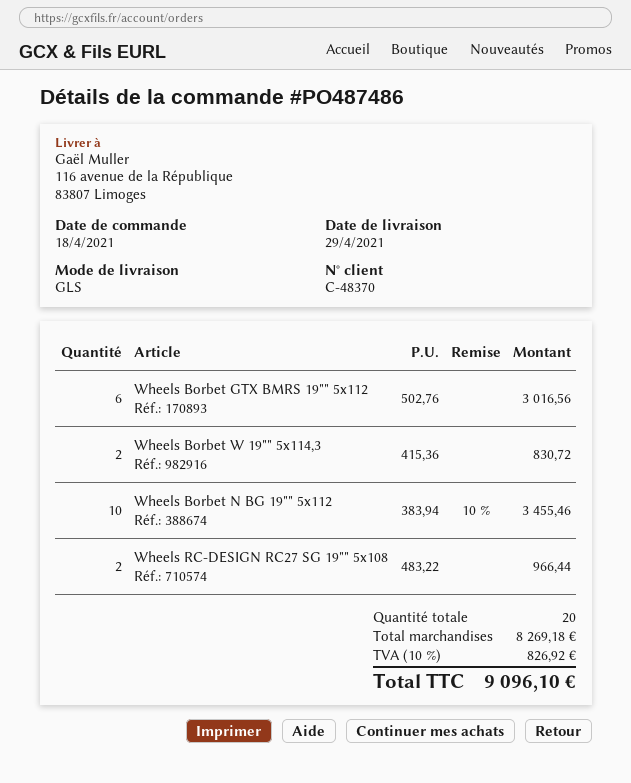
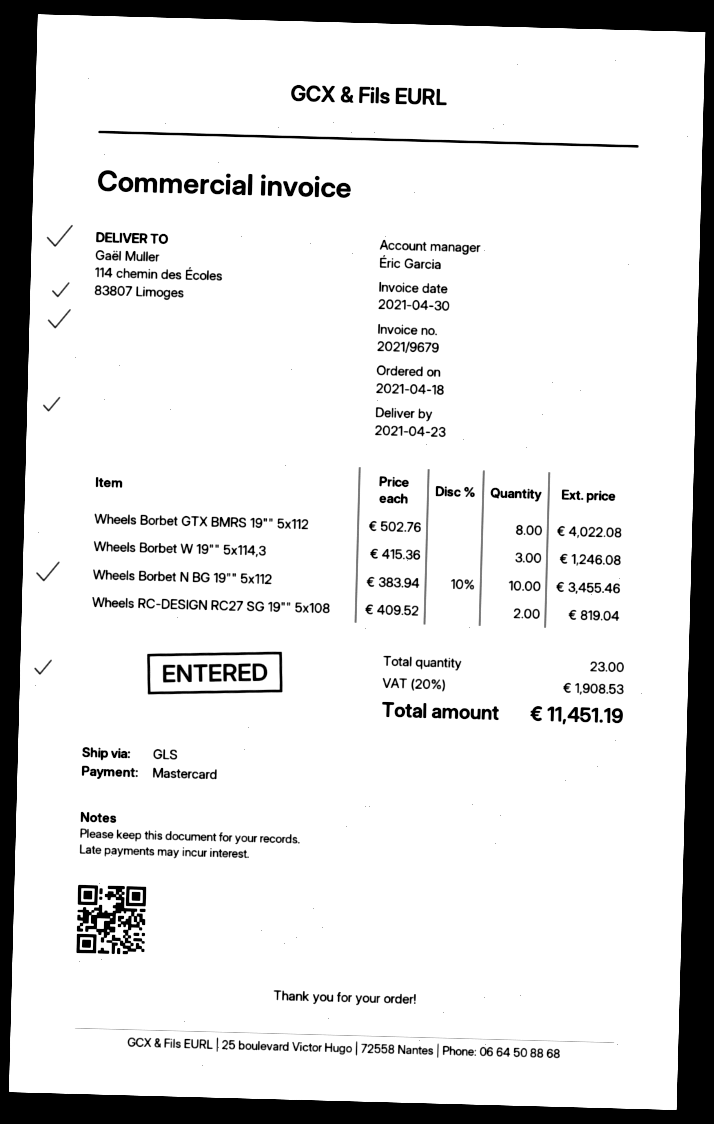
delivery date: 2021-04-29 -> 2021-04-23
ship to: 116 avenue de la République, 83807 Limoges -> 114 chemin des Écoles, 83807 Limoges
Wheels Borbet GTX BMRS 19"" 5x112: 6 x 502.76 = 3016.56 -> 8 x 502.76 = 4022.08
Wheels Borbet W 19"" 5x114,3: 2 x 415.36 = 830.72 -> 3 x 415.36 = 1246.08
Wheels RC-DESIGN RC27 SG 19"" 5x108: 2 x 483.22 = 966.44 -> 2 x 409.52 = 819.04
total quantity: 20 -> 23
tax: 10% = 826.92 -> 20% = 1908.53
total: 9096.10 -> 11451.19

